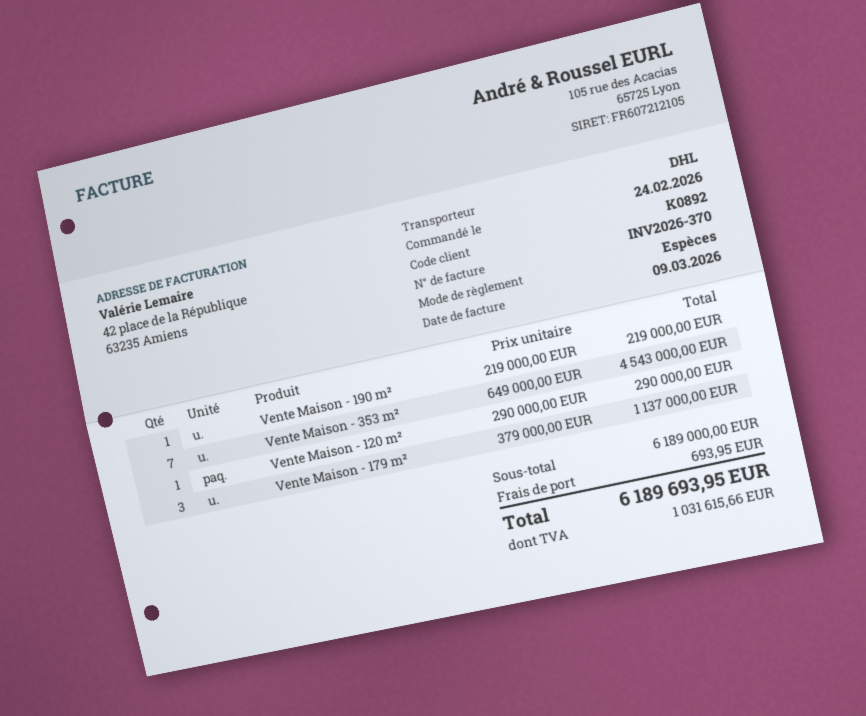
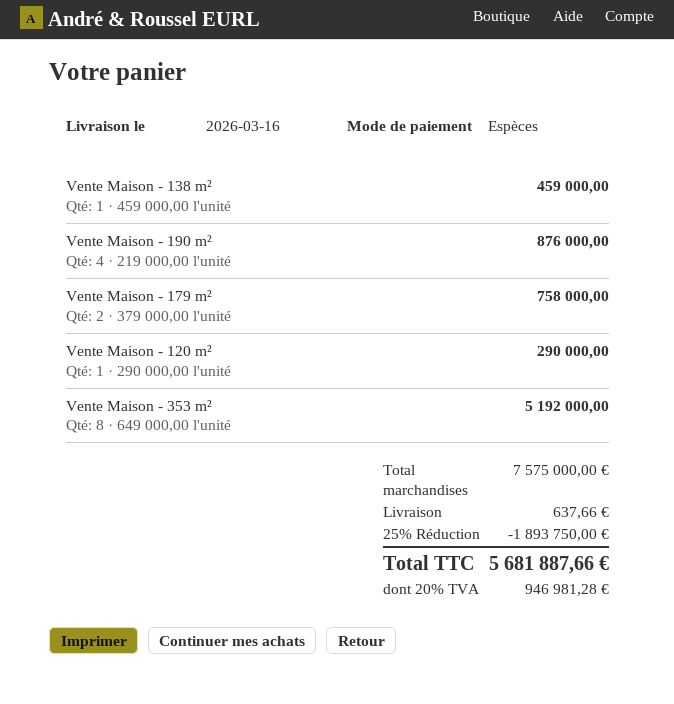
Vente Maison - 190 m²: 1 x 219000.00 = 219000.00 -> 4 x 219000.00 = 876000.00
Vente Maison - 353 m²: 7 x 649000.00 = 4543000.00 -> 8 x 649000.00 = 5192000.00
Vente Maison - 179 m²: 3 x 379000.00 = 1137000.00 -> 2 x 379000.00 = 758000.00
Vente Maison - 138 m²: none -> 1 x 459000.00 = 459000.00
subtotal: 6189000.00 -> 7575000.00
discount: none -> 25% = 1893750.00
shipping: 693.95 -> 637.66
tax: 1031615.66 -> 946981.28
total: 6189693.95 -> 5681887.66

